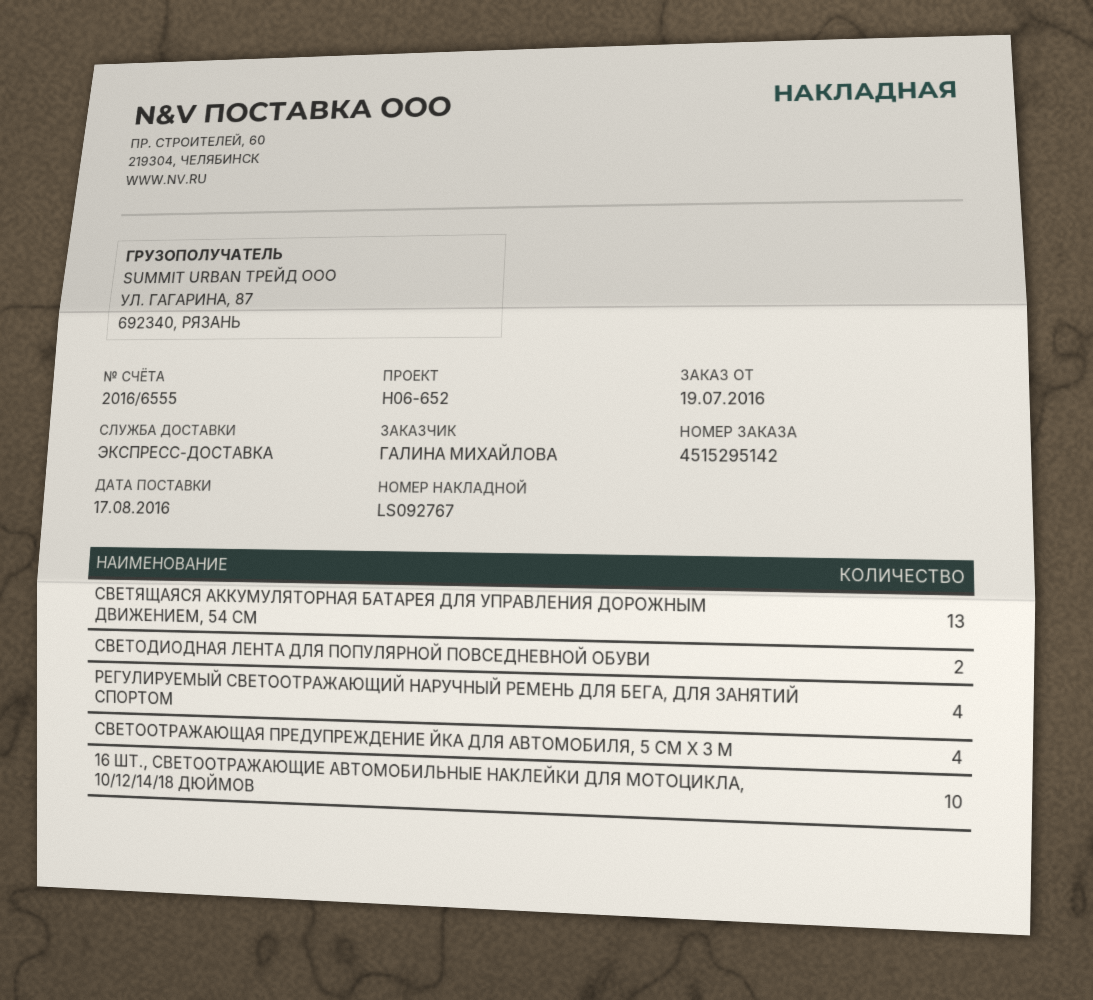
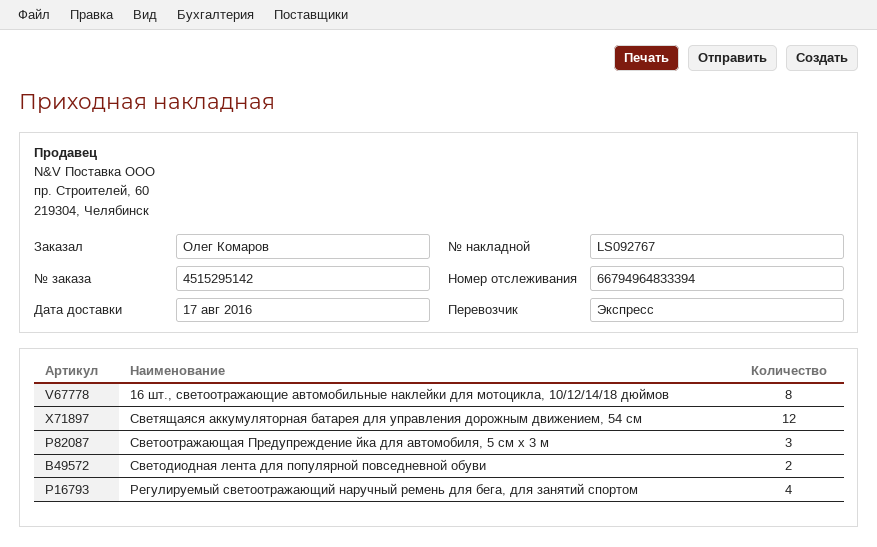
ordered by: ГАЛИНА МИХАЙЛОВА -> Олег Комаров
СВЕТЯЩАЯСЯ АККУМУЛЯТОРНАЯ БАТАРЕЯ ДЛЯ УПРАВЛЕНИЯ ДОРОЖНЫМ ДВИЖЕНИЕМ, 54 СМ: 13 -> 12
СВЕТООТРАЖАЮЩАЯ ПРЕДУПРЕЖДЕНИЕ ЙКА ДЛЯ АВТОМОБИЛЯ, 5 СМ X 3 М: 4 -> 3
16 ШТ., СВЕТООТРАЖАЮЩИЕ АВТОМОБИЛЬНЫЕ НАКЛЕЙКИ ДЛЯ МОТОЦИКЛА, 10/12/14/18 ДЮЙМОВ: 10 -> 8

